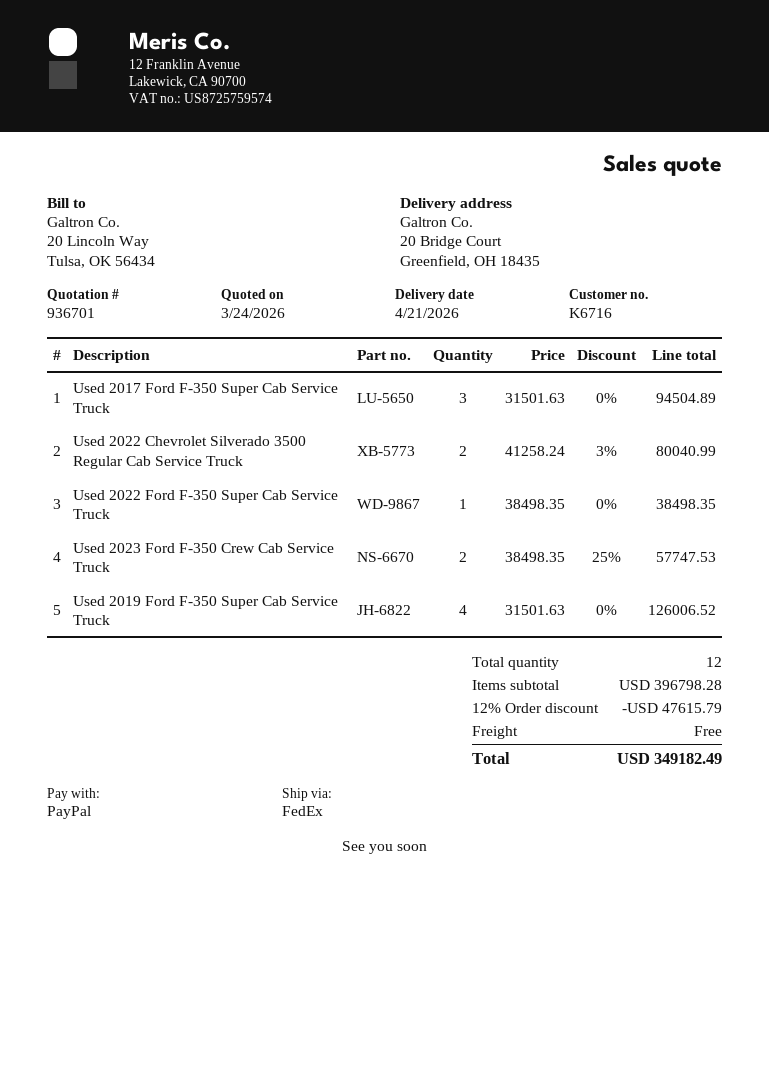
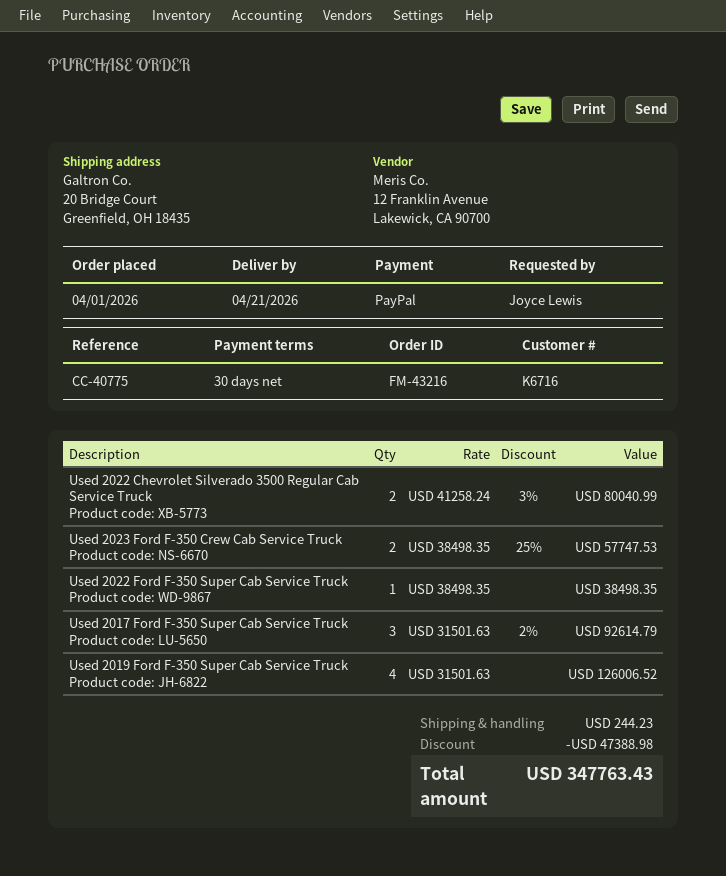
Used 2017 Ford F-350 Super Cab Service Truck: 3 x 31501.63 = 94504.89 -> 3 x 31501.63 - 2% = 92614.79
discount: 47615.79 -> 47388.98
shipping: 0.00 -> 244.23
total: 349182.49 -> 347763.43

